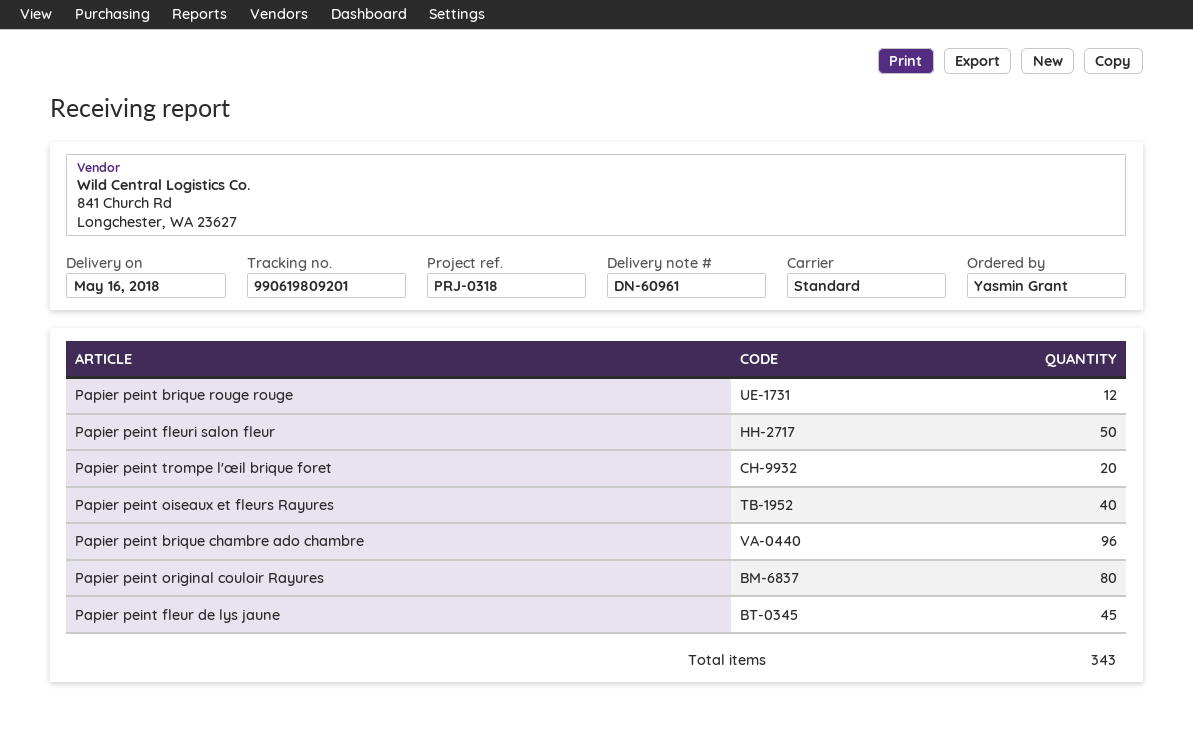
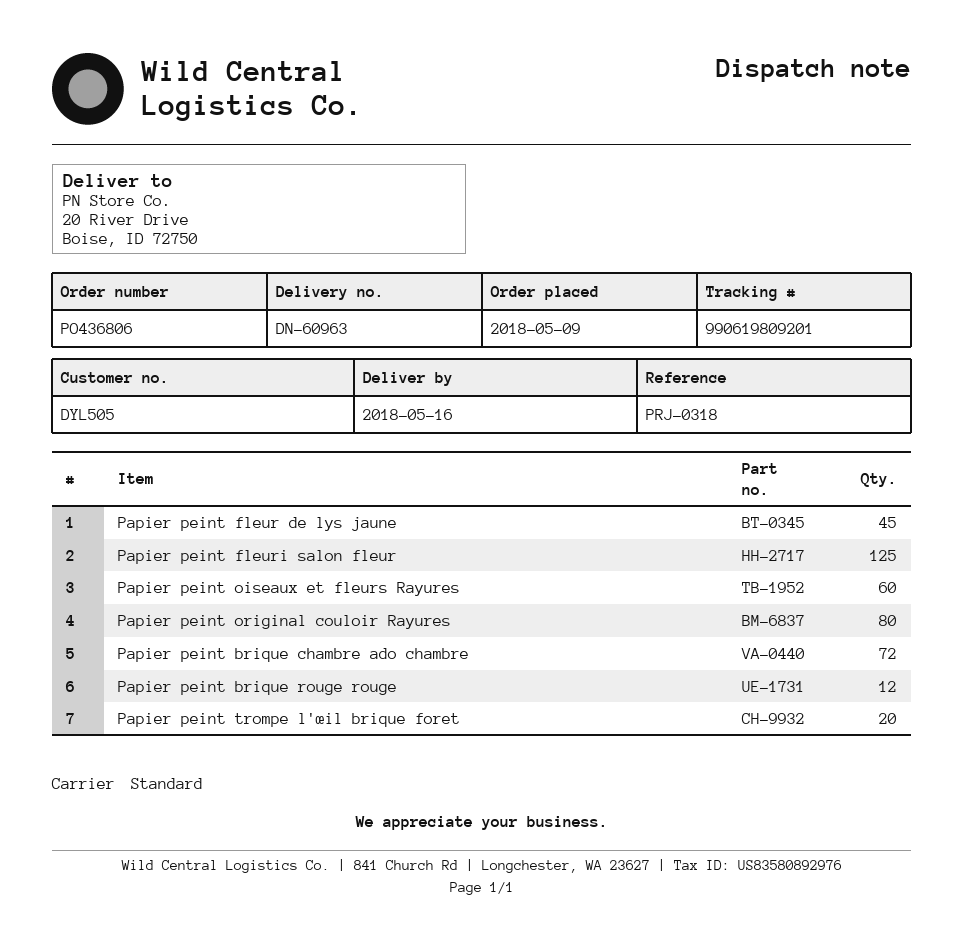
delivery note number: DN-60961 -> DN-60963
Papier peint fleuri salon fleur: 50 -> 125
Papier peint oiseaux et fleurs Rayures: 40 -> 60
Papier peint brique chambre ado chambre: 96 -> 72

